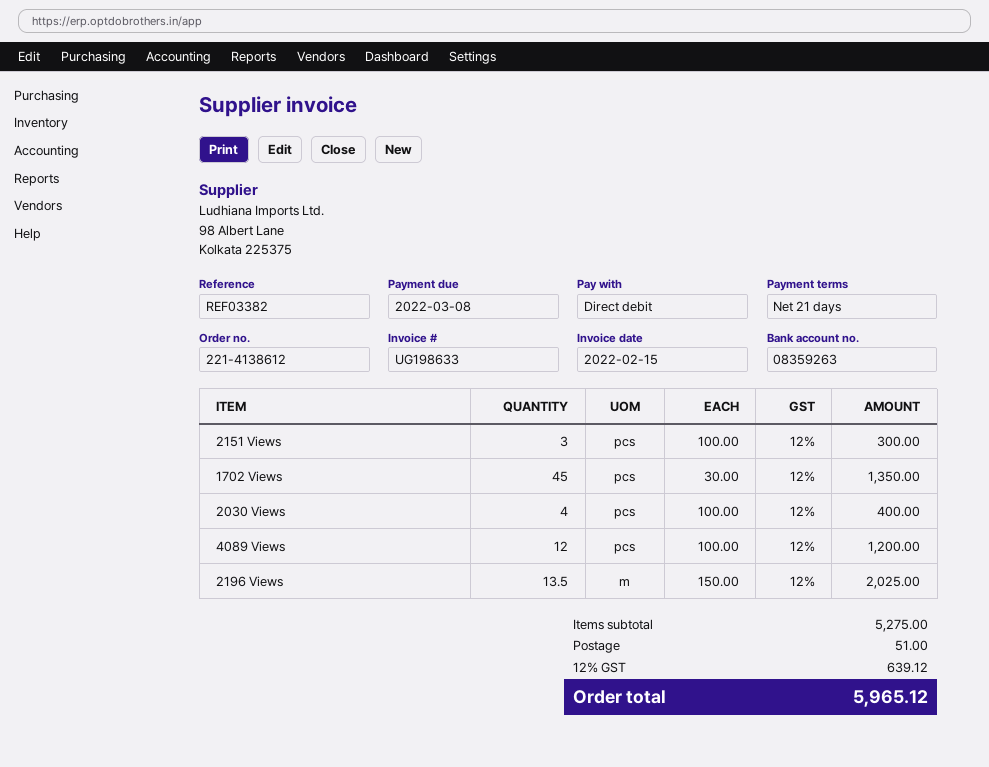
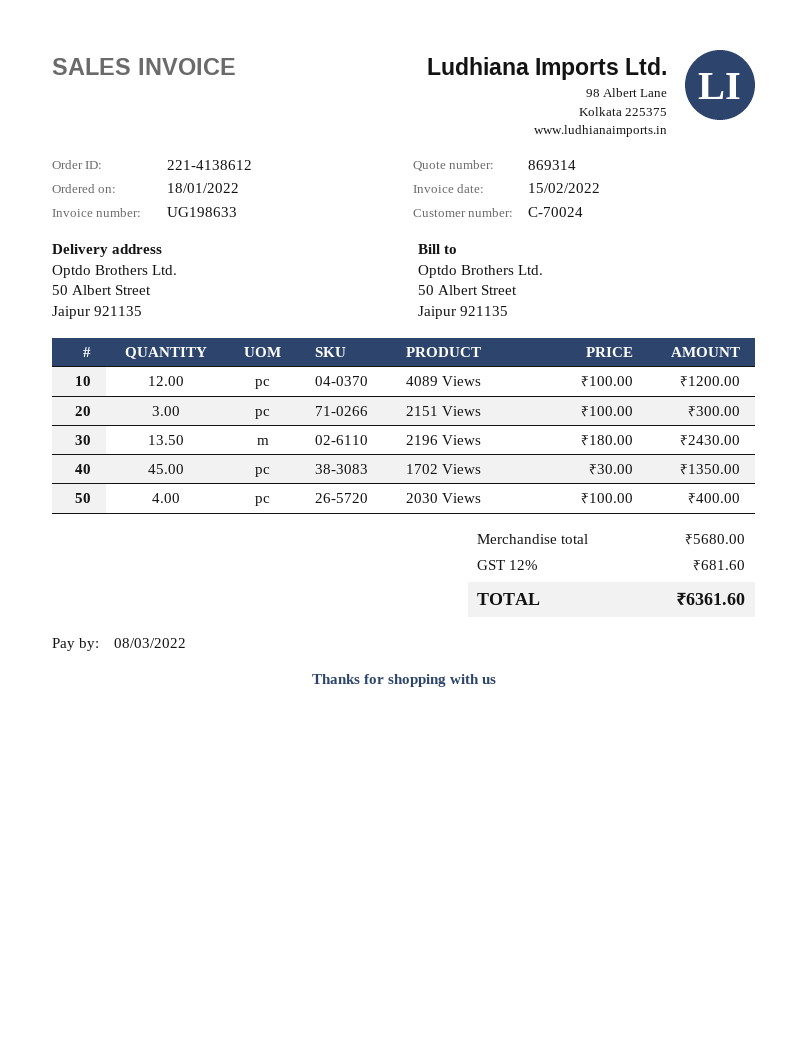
2196 Views: 13.5 x 150.00 = 2025.00 -> 13.5 x 180.00 = 2430.00
subtotal: 5275.00 -> 5680.00
shipping: 51.00 -> none
tax: 12% = 639.12 -> 12% = 681.60
total: 5965.12 -> 6361.60

